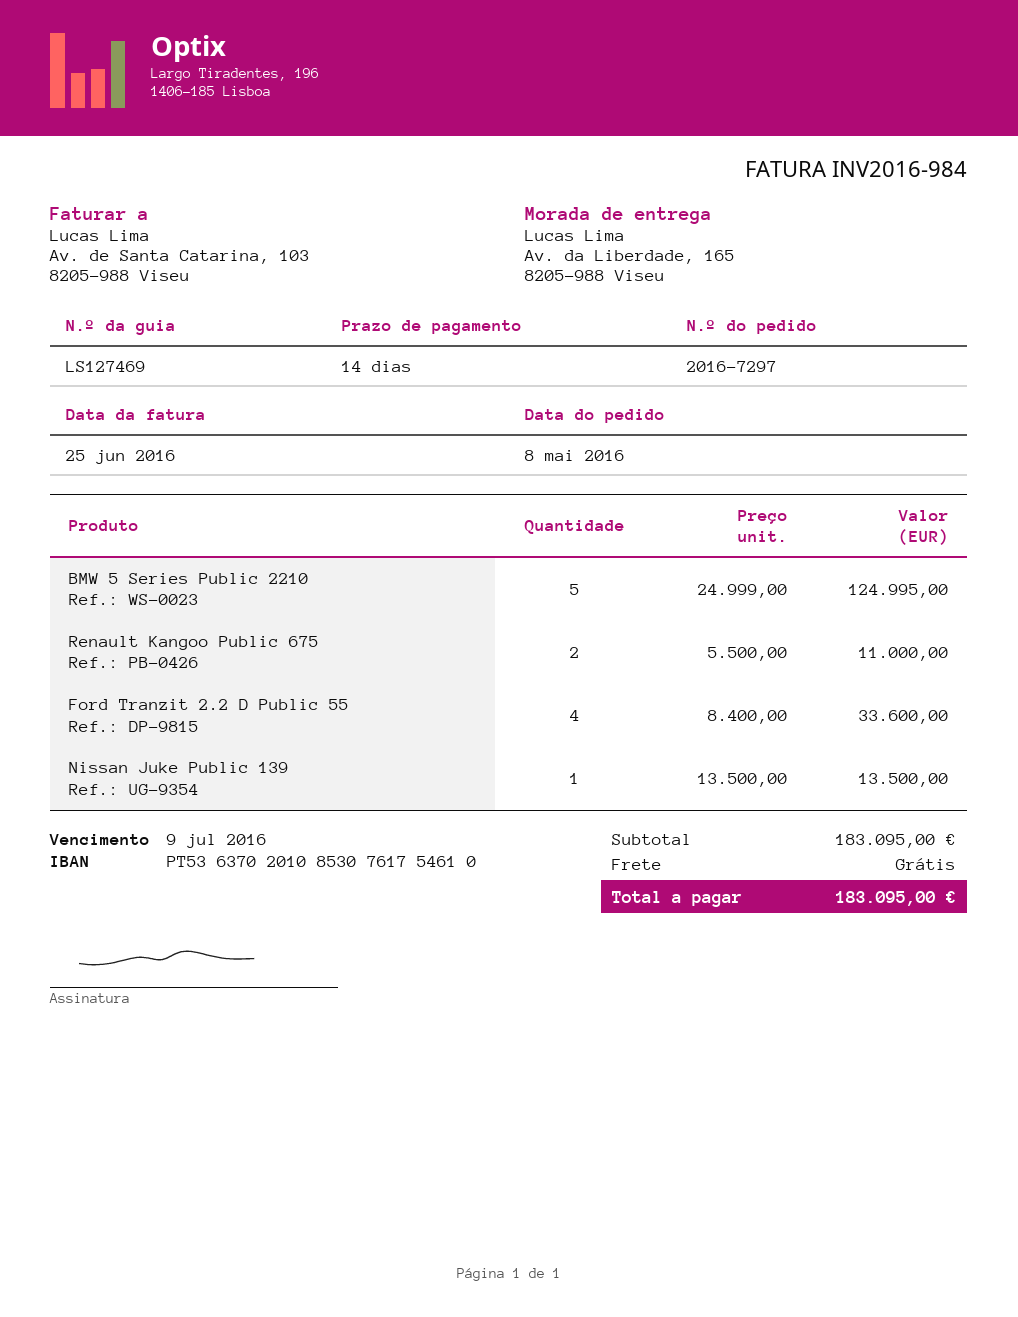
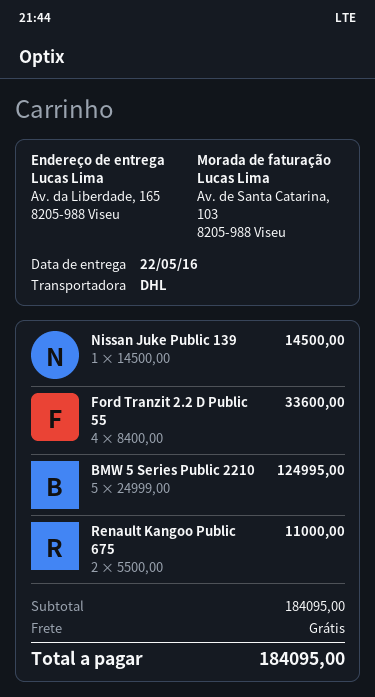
Nissan Juke Public 139: 1 x 13500.00 = 13500.00 -> 1 x 14500.00 = 14500.00
subtotal: 183095.00 -> 184095.00
total: 183095.00 -> 184095.00

